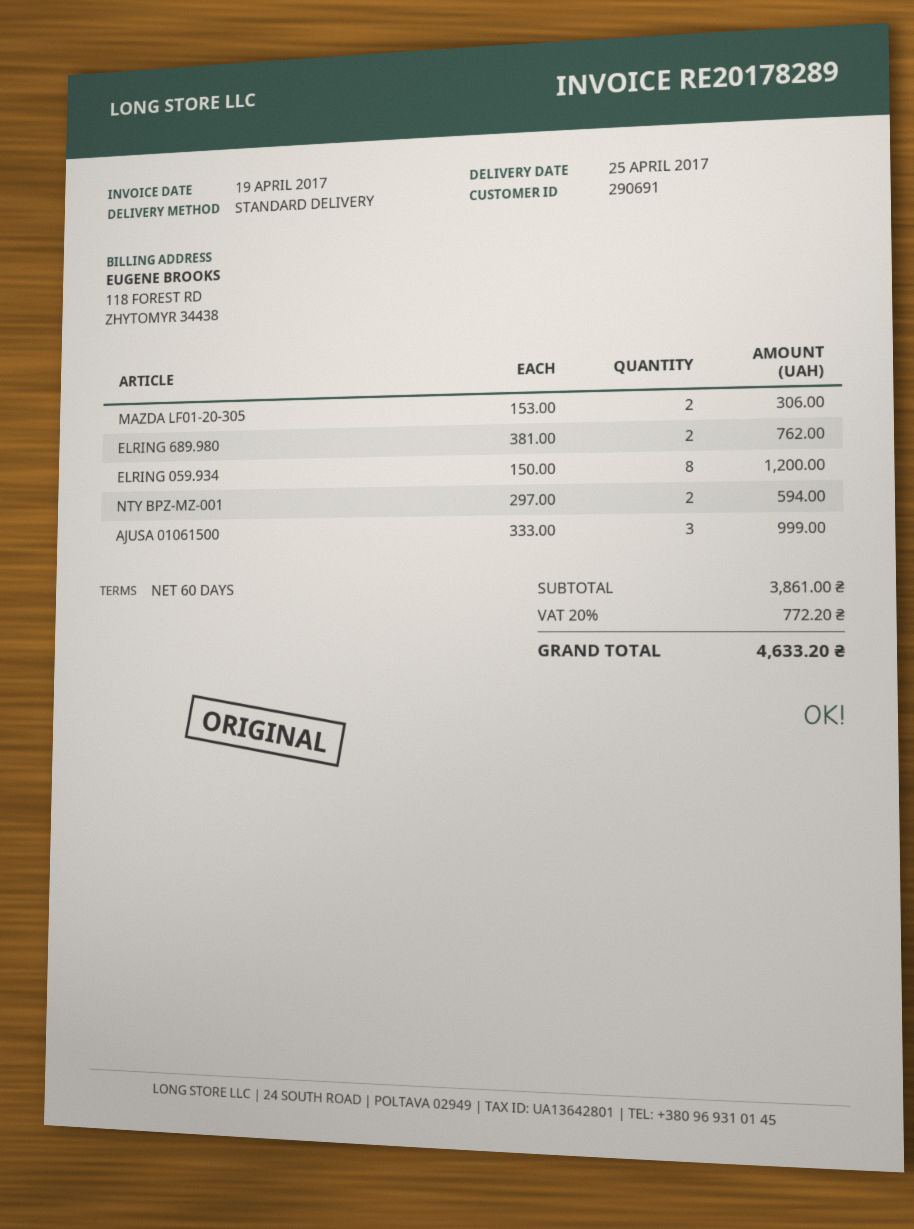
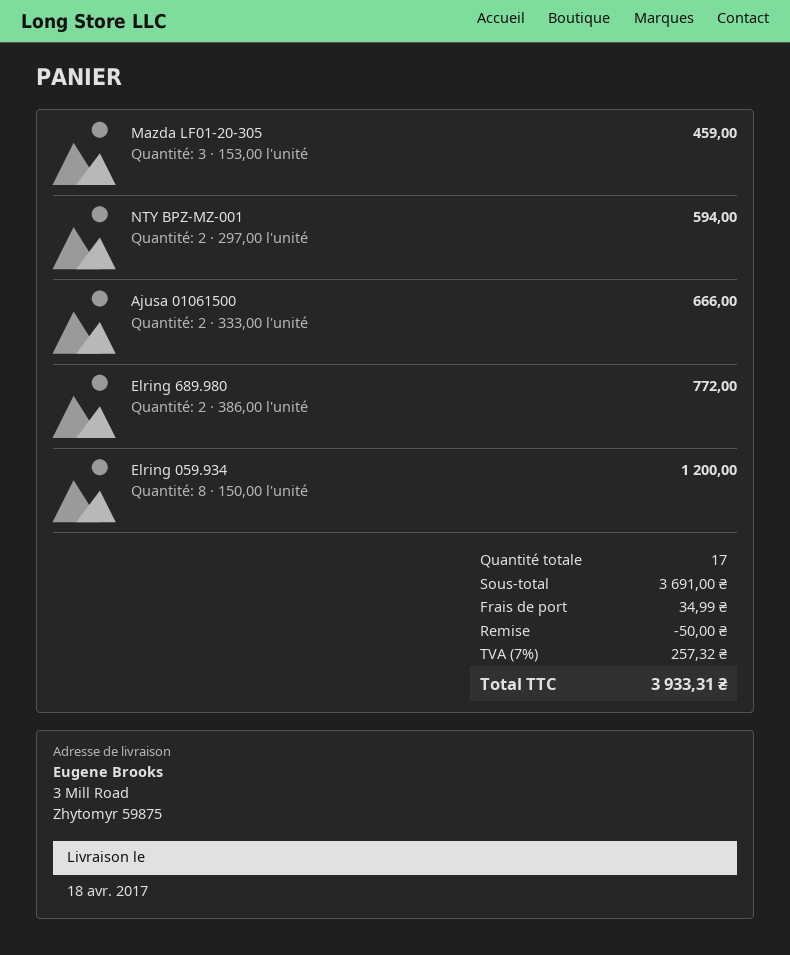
delivery date: 2017-04-25 -> 2017-04-18
MAZDA LF01-20-305: 2 x 153.00 = 306.00 -> 3 x 153.00 = 459.00
ELRING 689.980: 2 x 381.00 = 762.00 -> 2 x 386.00 = 772.00
AJUSA 01061500: 3 x 333.00 = 999.00 -> 2 x 333.00 = 666.00
subtotal: 3861.00 -> 3691.00
discount: none -> 50.00
shipping: none -> 34.99
tax: 20% = 772.20 -> 7% = 257.32
total: 4633.20 -> 3933.31

